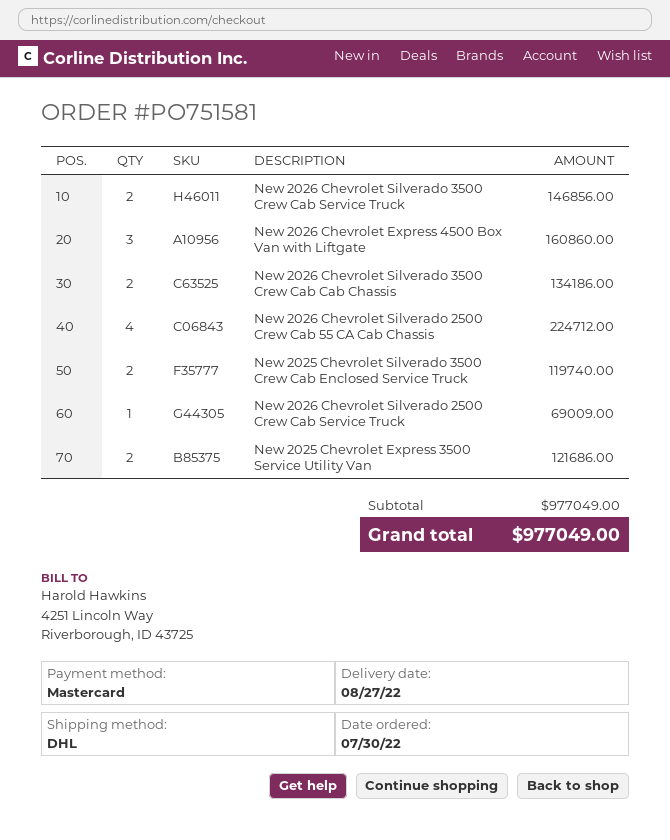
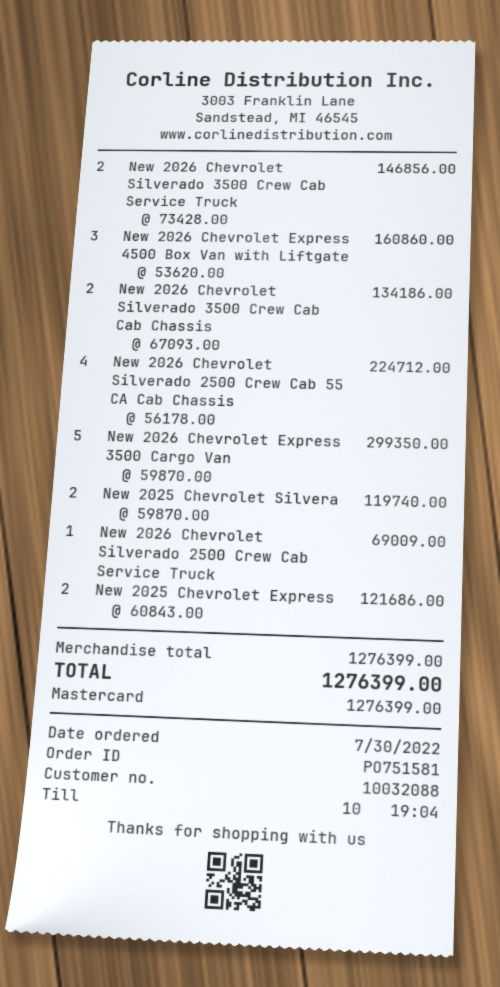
New 2026 Chevrolet Express 3500 Cargo Van: none -> 5 for 299350.00
subtotal: 977049.00 -> 1276399.00
total: 977049.00 -> 1276399.00

